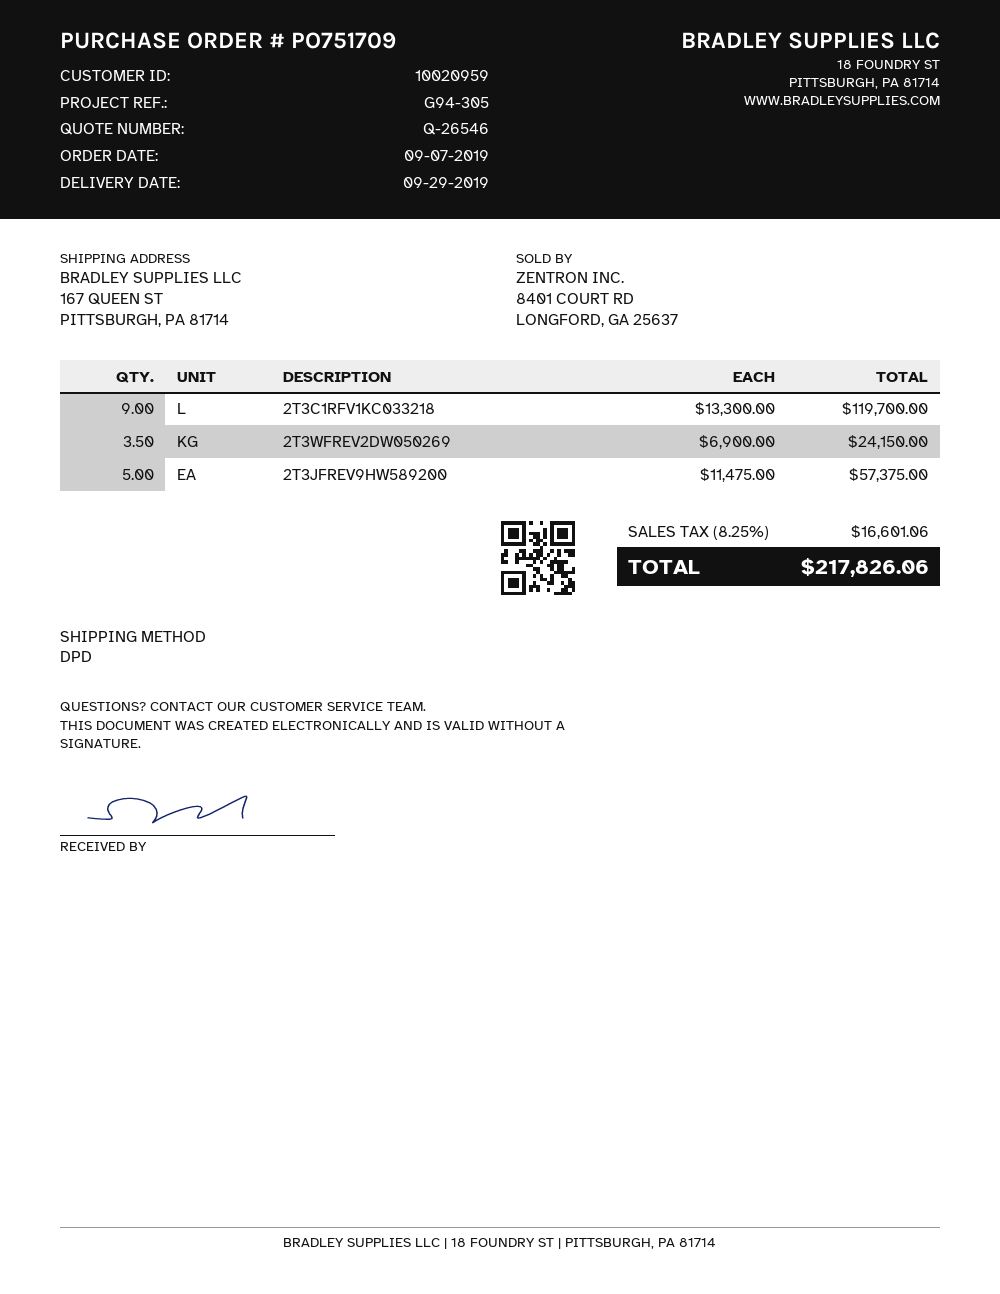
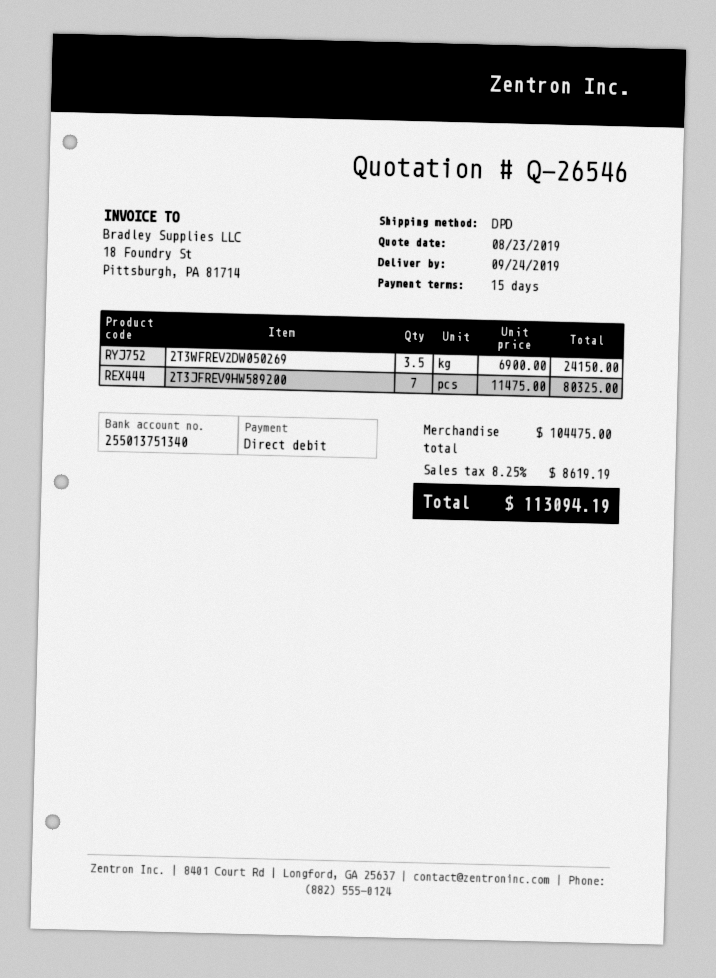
delivery date: 2019-09-29 -> 2019-09-24
2T3C1RFV1KC033218: 9 x 13300.00 = 119700.00 -> none
2T3JFREV9HW589200: 5 x 11475.00 = 57375.00 -> 7 x 11475.00 = 80325.00
tax: 8.25% = 16601.06 -> 8.25% = 8619.19
total: 217826.06 -> 113094.19

